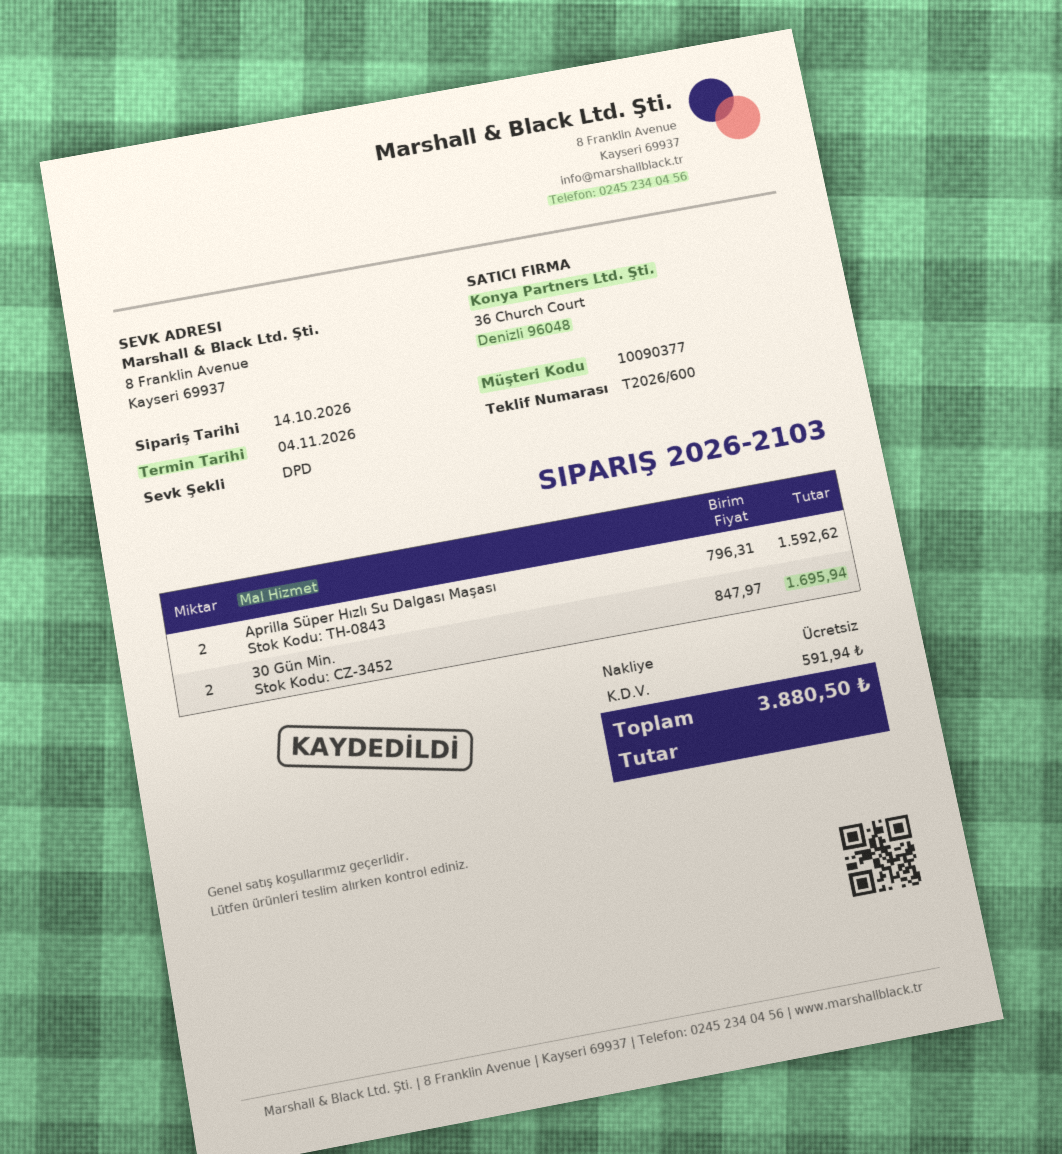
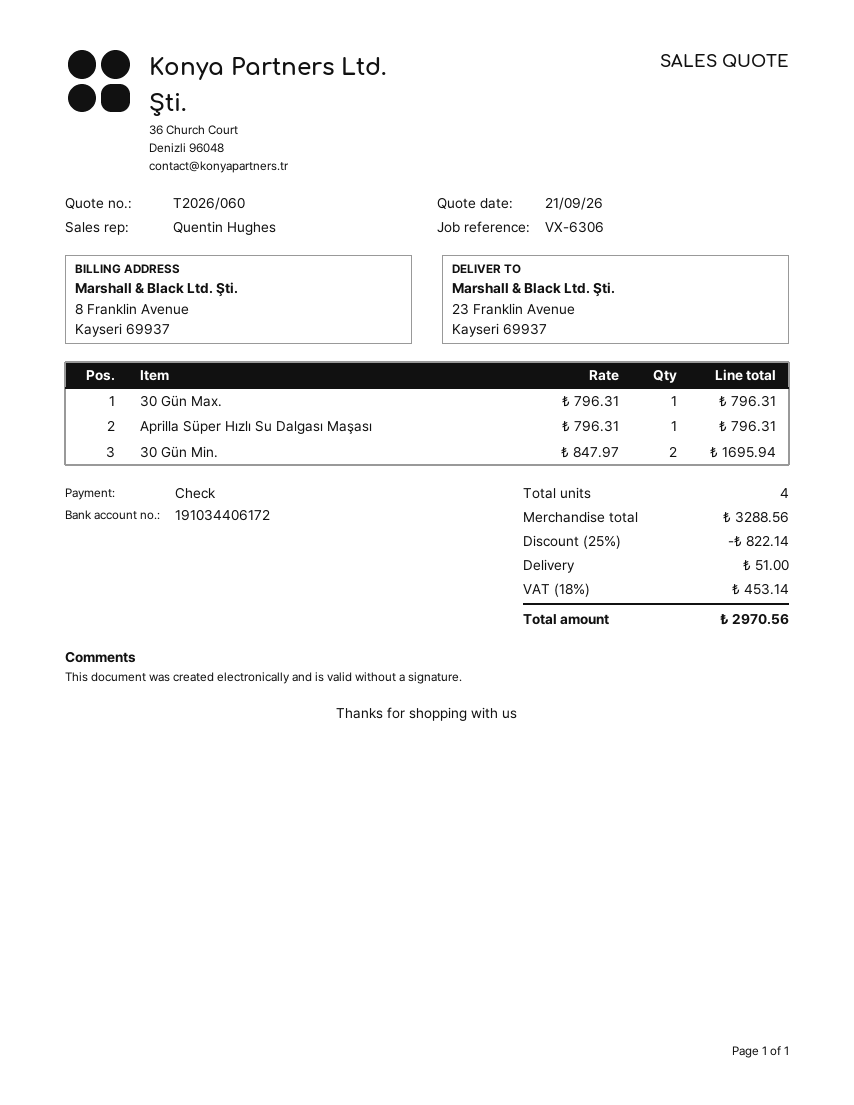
quote number: T2026/600 -> T2026/060
ship to: 8 Franklin Avenue, Kayseri 69937 -> 23 Franklin Avenue, Kayseri 69937
Aprilla Süper Hızlı Su Dalgası Maşası: 2 x 796.31 = 1592.62 -> 1 x 796.31 = 796.31
30 Gün Max.: none -> 1 x 796.31 = 796.31
discount: none -> 25% = 822.14
shipping: 0.00 -> 51.00
tax: 591.94 -> 453.14
total: 3880.50 -> 2970.56

